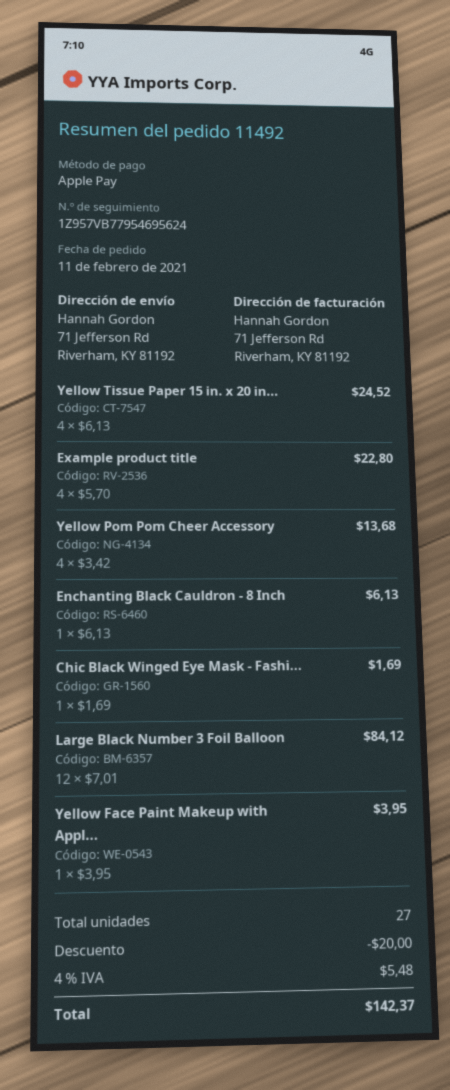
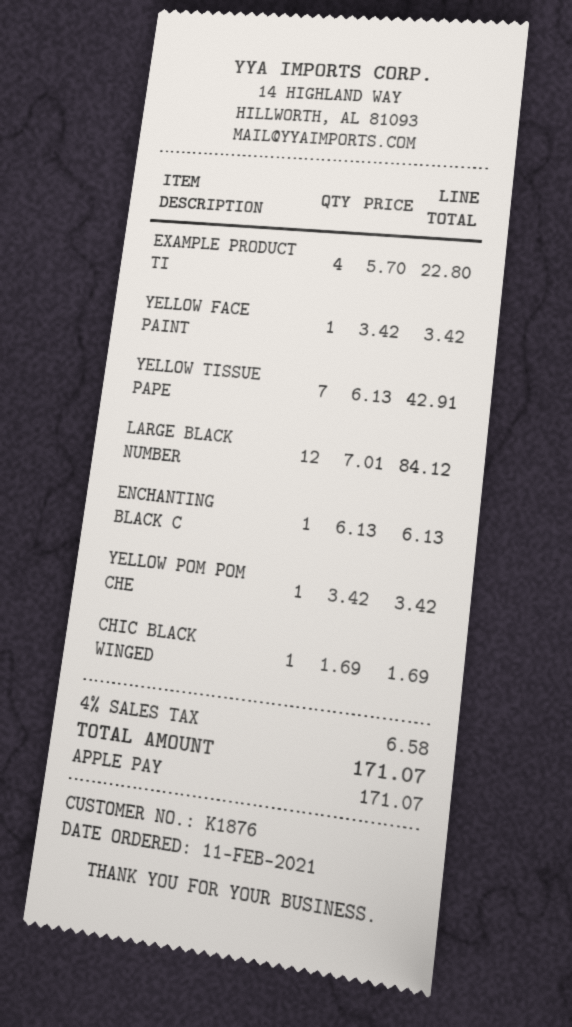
Yellow Tissue Paper 15 in. x 20 in...: 4 x 6.13 = 24.52 -> 7 x 6.13 = 42.91
Yellow Pom Pom Cheer Accessory: 4 x 3.42 = 13.68 -> 1 x 3.42 = 3.42
Yellow Face Paint Makeup with Appl...: 1 x 3.95 = 3.95 -> 1 x 3.42 = 3.42
discount: 20.00 -> none
tax: 4% = 5.48 -> 4% = 6.58
total: 142.37 -> 171.07

